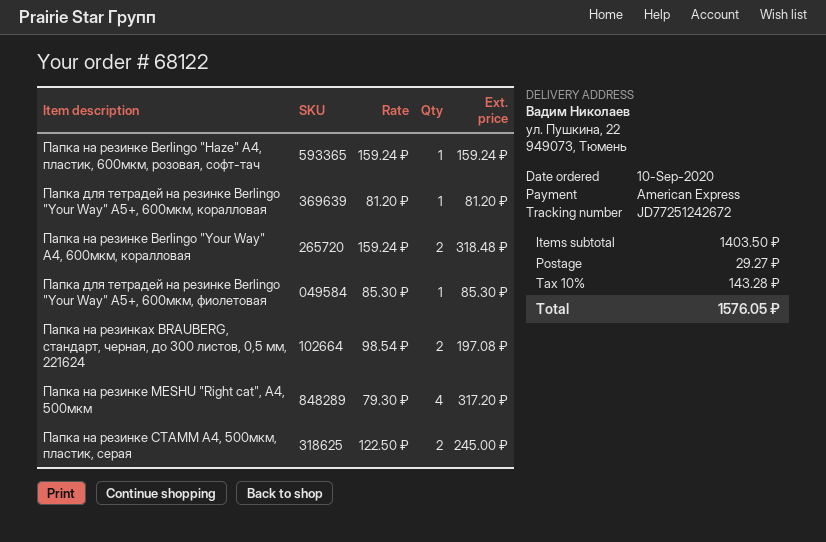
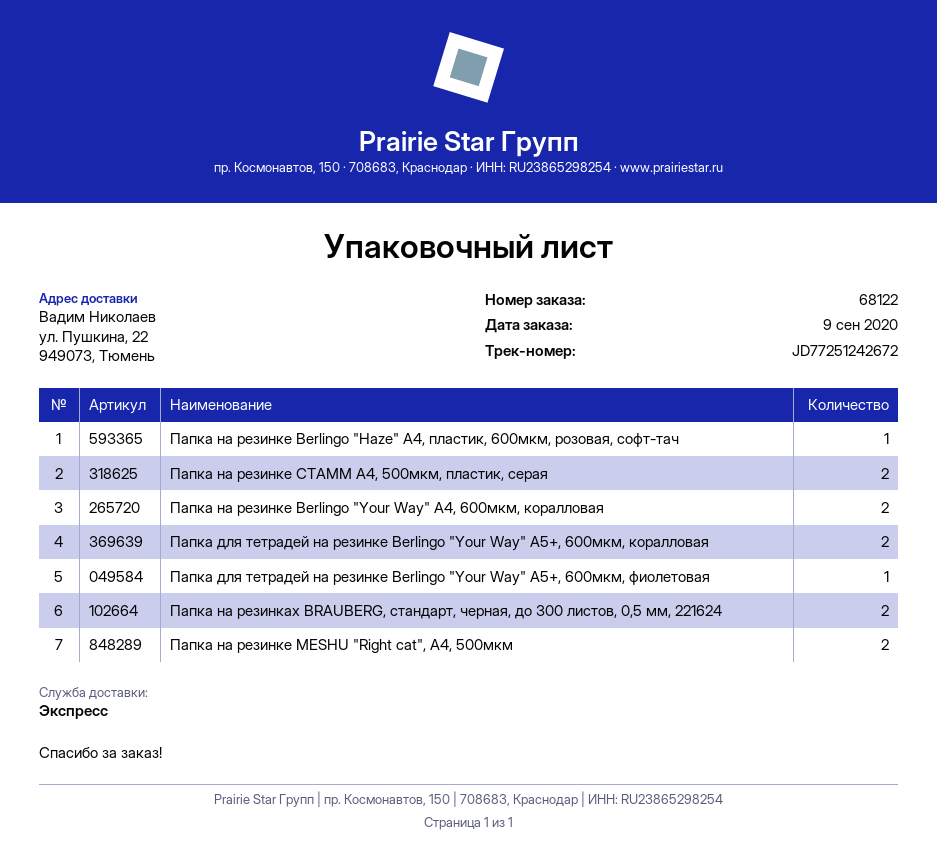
order date: 2020-09-10 -> 2020-09-09
Папка для тетрадей на резинке Berlingo "Your Way" А5+, 600мкм, коралловая: 1 -> 2
Папка на резинке MESHU "Right cat", А4, 500мкм: 4 -> 2

